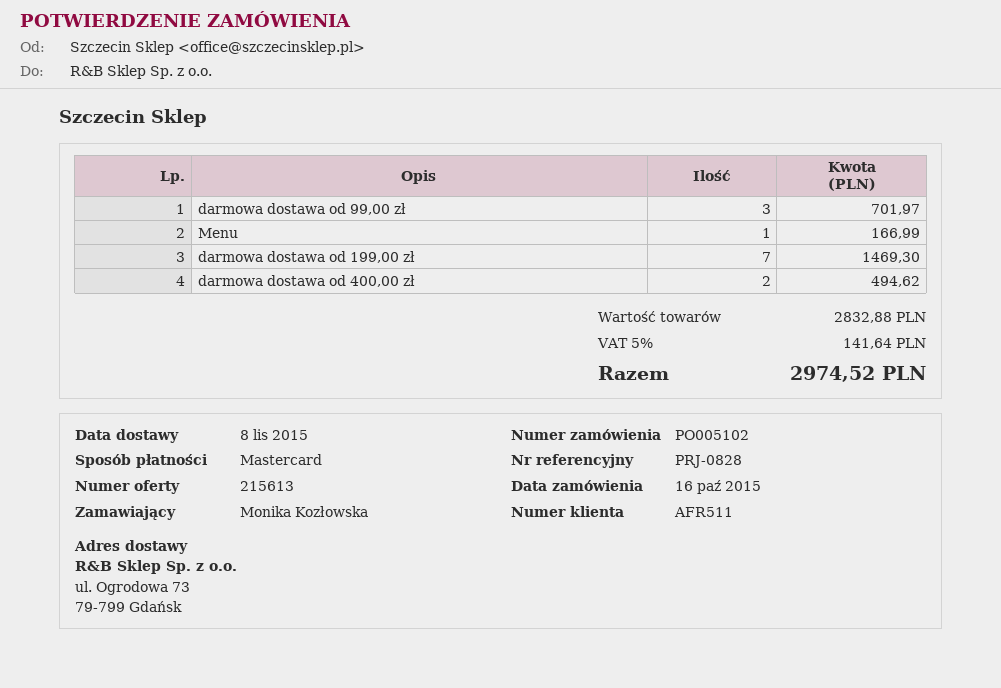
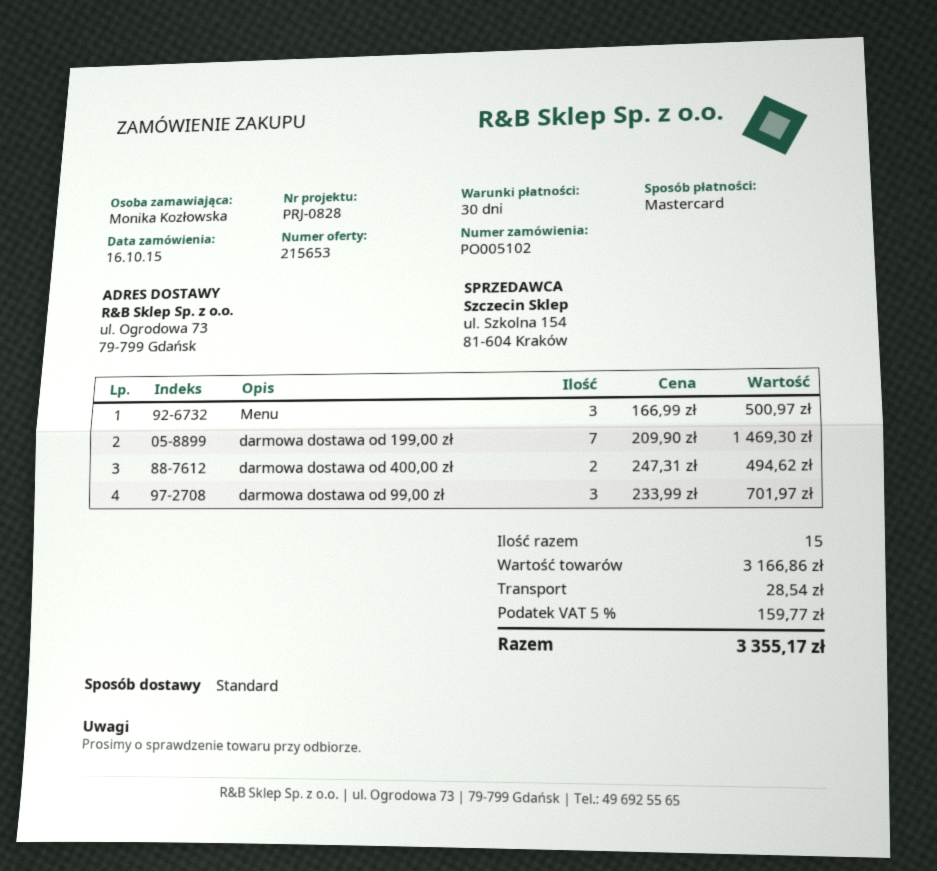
quote number: 215613 -> 215653
Menu: 1 for 166.99 -> 3 for 500.97
subtotal: 2832.88 -> 3166.86
shipping: none -> 28.54
tax: 5% = 141.64 -> 5% = 159.77
total: 2974.52 -> 3355.17

